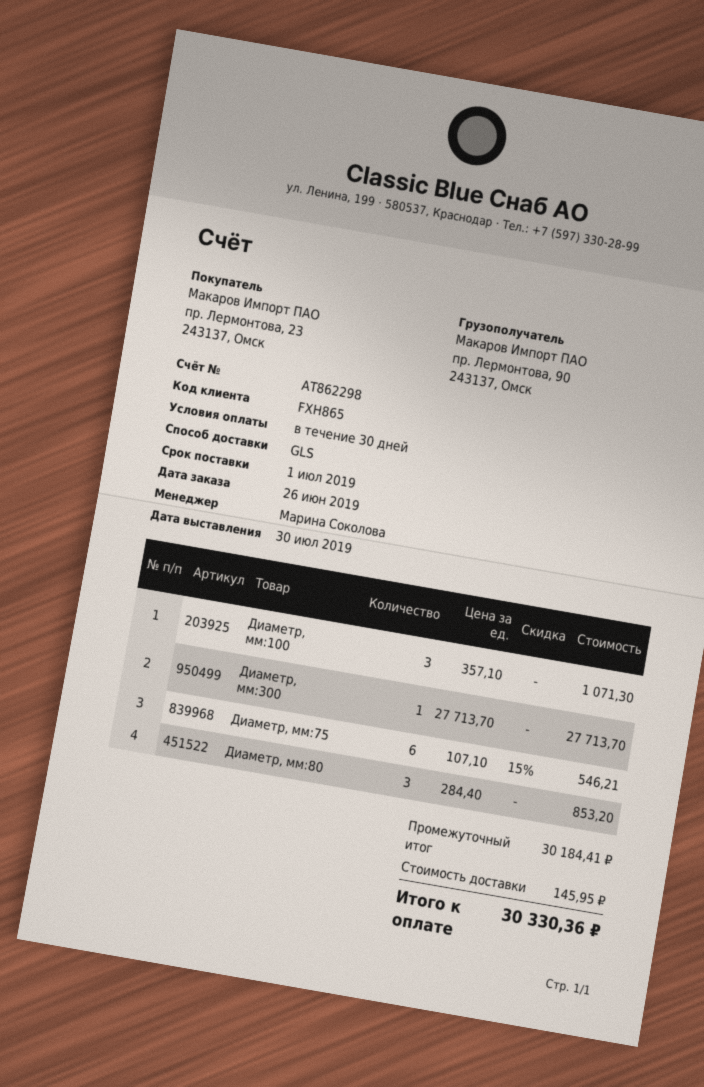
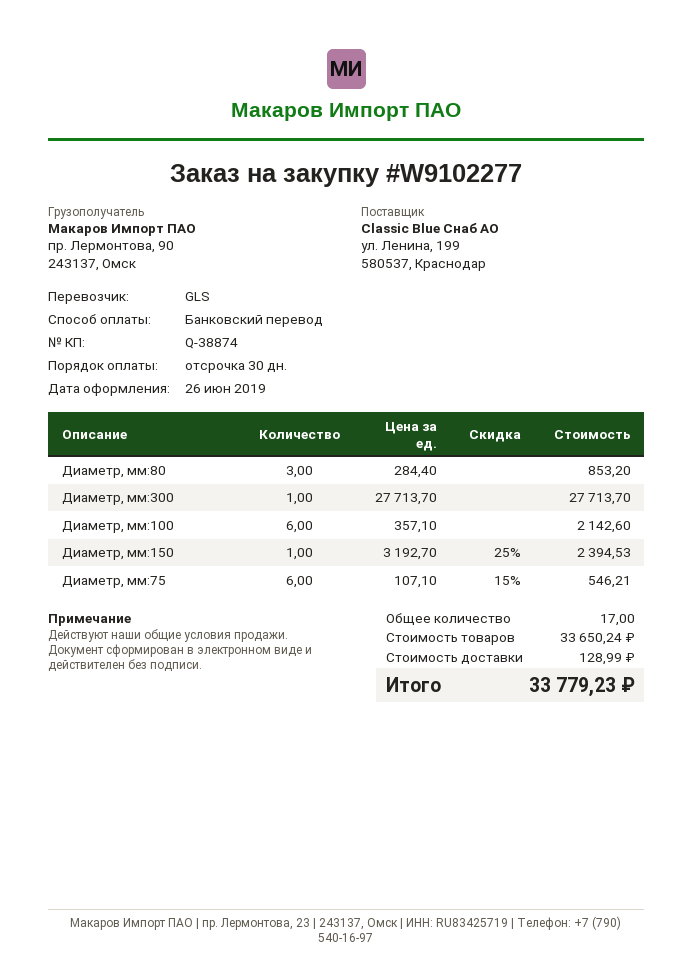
Диаметр, мм:100: 3 x 357.10 = 1071.30 -> 6 x 357.10 = 2142.60
Диаметр, мм:150: none -> 1 x 3192.70 - 25% = 2394.53
subtotal: 30184.41 -> 33650.24
shipping: 145.95 -> 128.99
total: 30330.36 -> 33779.23

